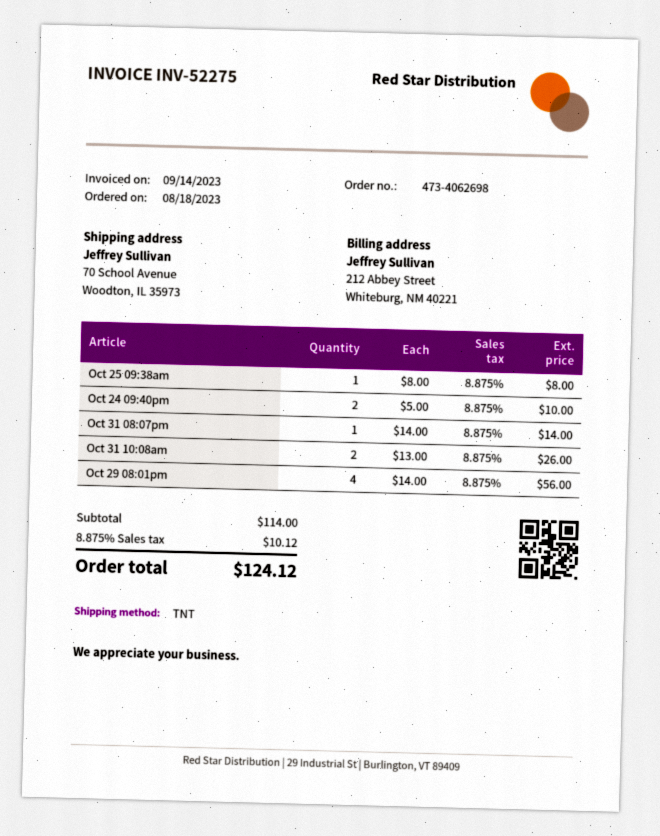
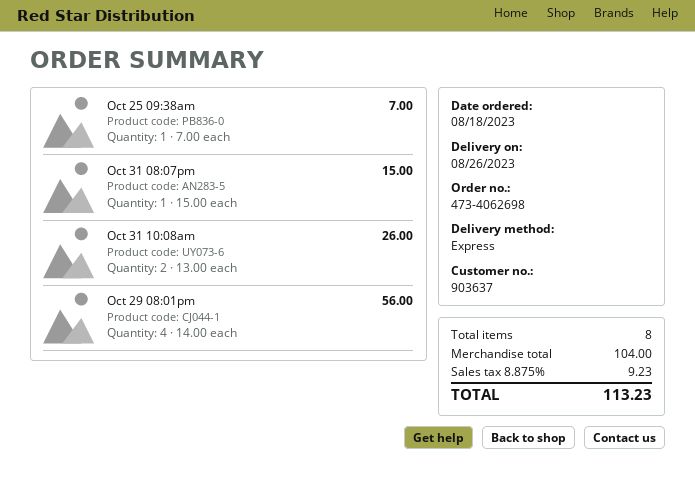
shipping method: TNT -> express
Oct 25 09:38am: 1 x 8.00 = 8.00 -> 1 x 7.00 = 7.00
Oct 24 09:40pm: 2 x 5.00 = 10.00 -> none
Oct 31 08:07pm: 1 x 14.00 = 14.00 -> 1 x 15.00 = 15.00
subtotal: 114.00 -> 104.00
tax: 8.875% = 10.12 -> 8.875% = 9.23
total: 124.12 -> 113.23

